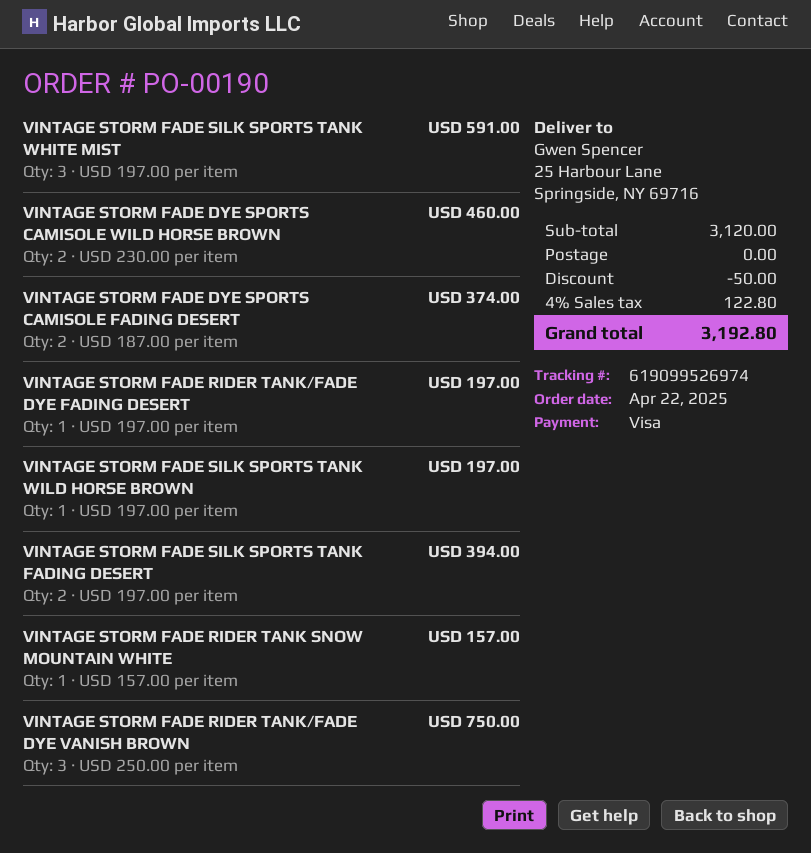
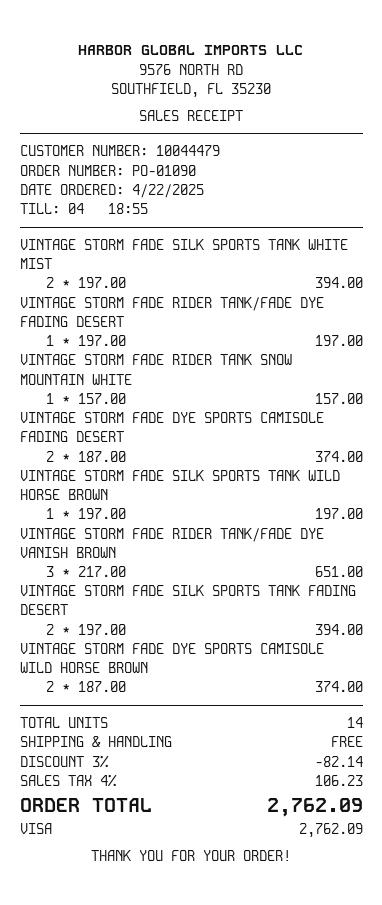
order number: PO-00190 -> PO-01090
VINTAGE STORM FADE SILK SPORTS TANK WHITE MIST: 3 x 197.00 = 591.00 -> 2 x 197.00 = 394.00
VINTAGE STORM FADE DYE SPORTS CAMISOLE WILD HORSE BROWN: 2 x 230.00 = 460.00 -> 2 x 187.00 = 374.00
VINTAGE STORM FADE RIDER TANK/FADE DYE VANISH BROWN: 3 x 250.00 = 750.00 -> 3 x 217.00 = 651.00
discount: 50.00 -> 82.14
tax: 4% = 122.80 -> 4% = 106.23
total: 3192.80 -> 2762.09

